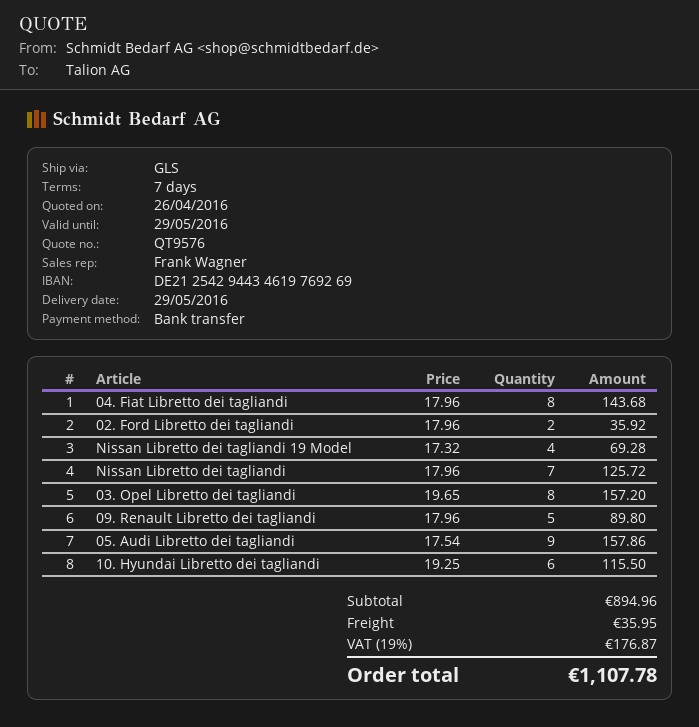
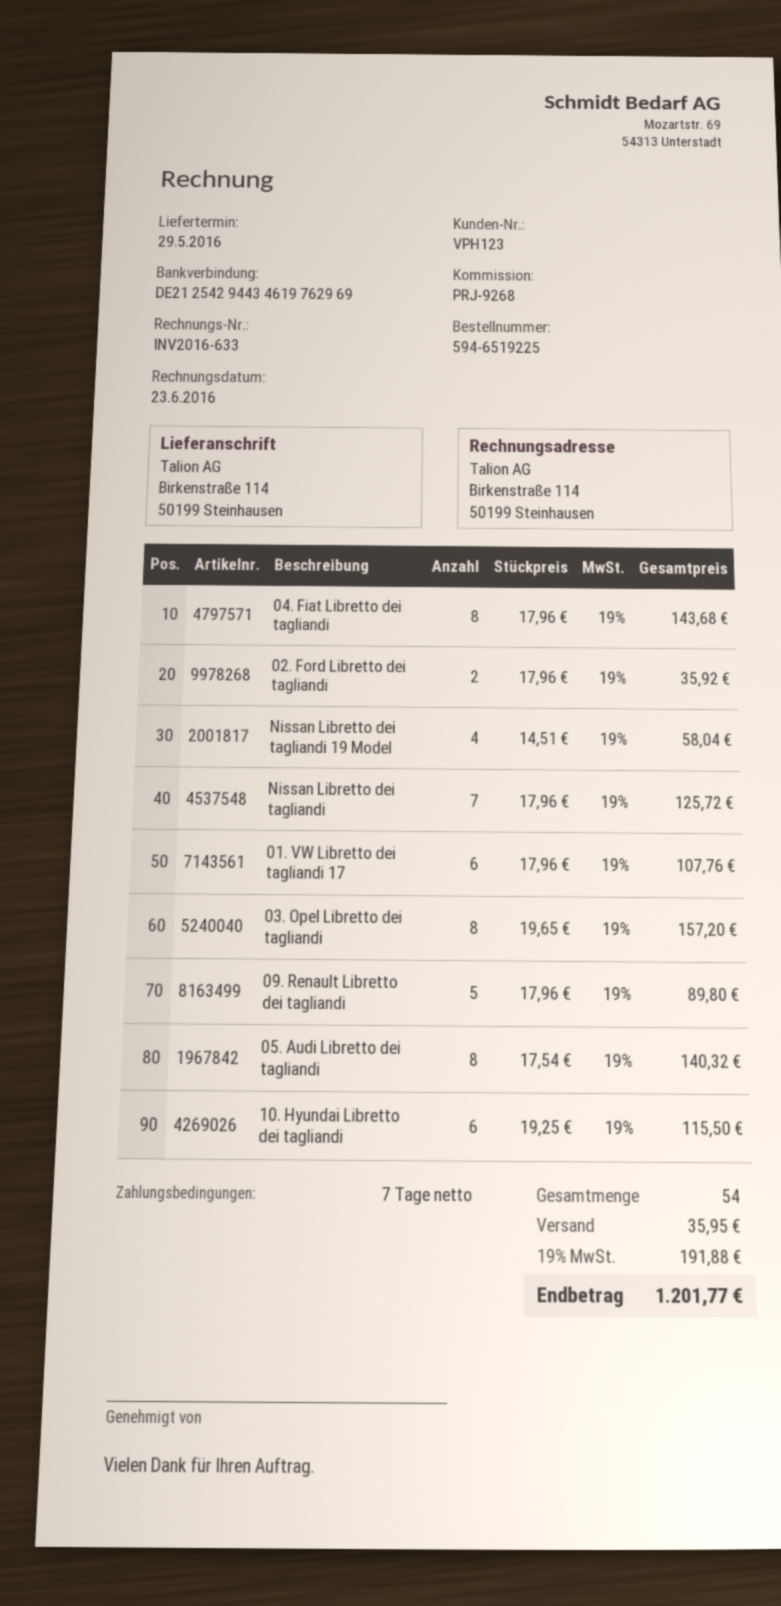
bank account: DE21254294434619769269 -> DE21254294434619762969
Nissan Libretto dei tagliandi 19 Model: 4 x 17.32 = 69.28 -> 4 x 14.51 = 58.04
05. Audi Libretto dei tagliandi: 9 x 17.54 = 157.86 -> 8 x 17.54 = 140.32
01. VW Libretto dei tagliandi 17: none -> 6 x 17.96 = 107.76
tax: 19% = 176.87 -> 19% = 191.88
total: 1107.78 -> 1201.77

